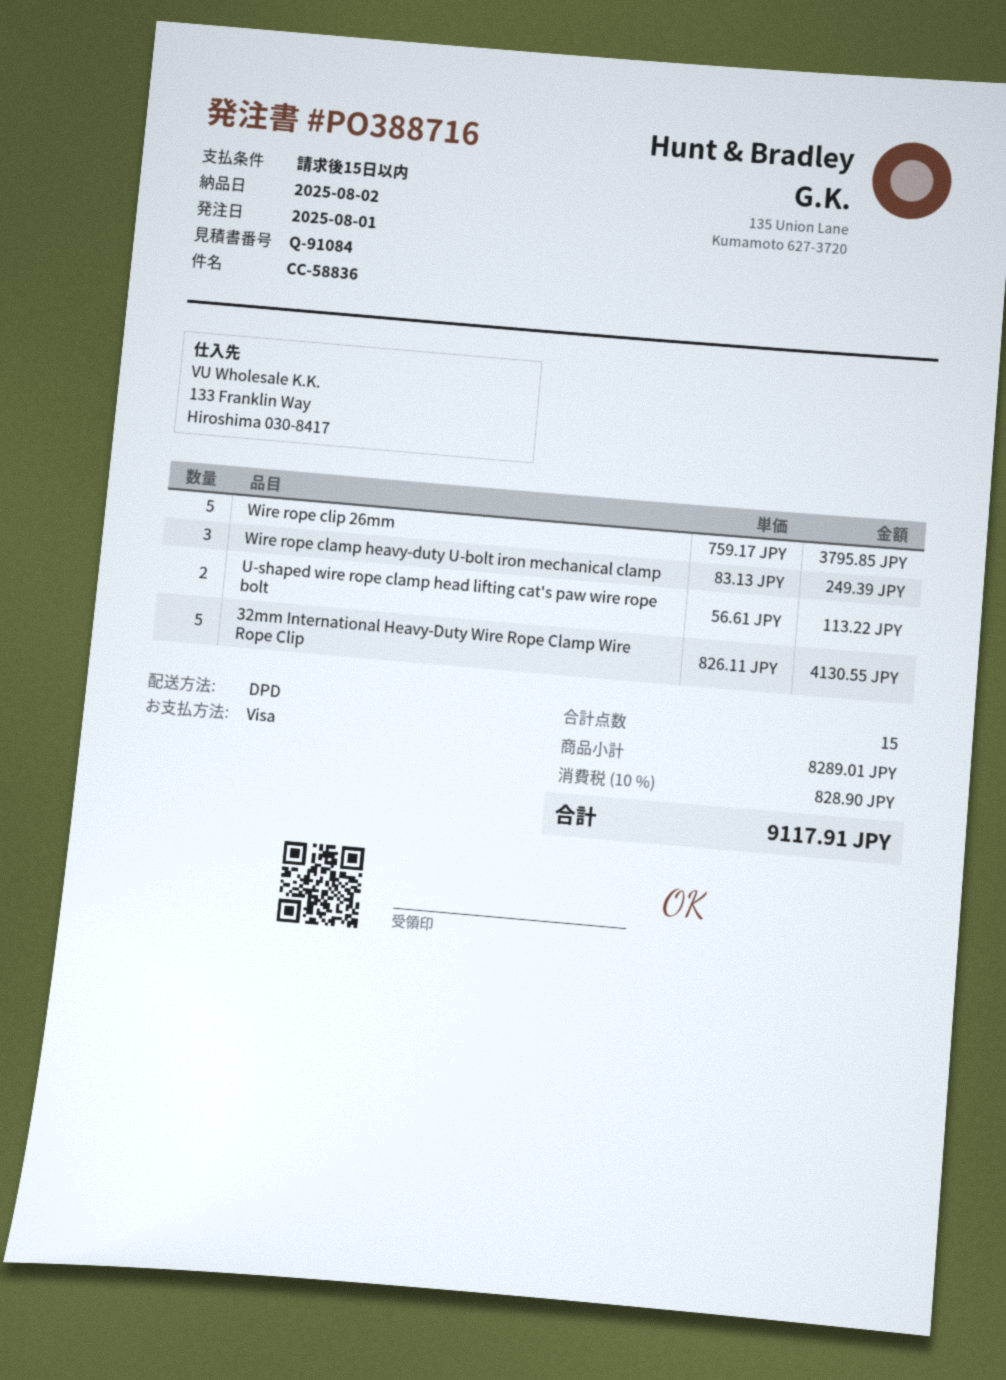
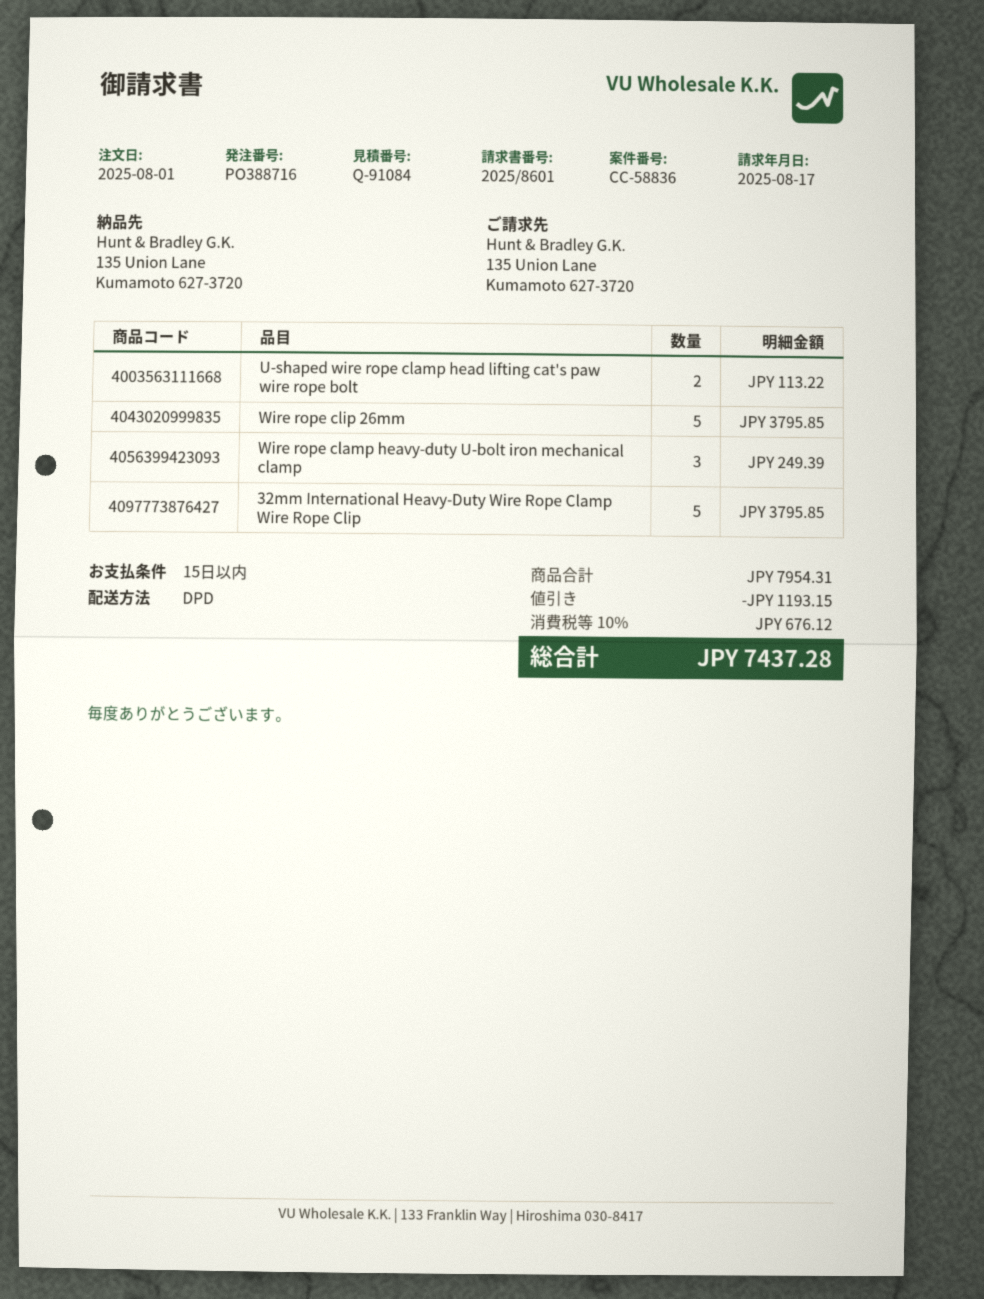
32mm International Heavy-Duty Wire Rope Clamp Wire Rope Clip: 5 for 4130.55 -> 5 for 3795.85
subtotal: 8289.01 -> 7954.31
discount: none -> 1193.15
tax: 10% = 828.90 -> 10% = 676.12
total: 9117.91 -> 7437.28

